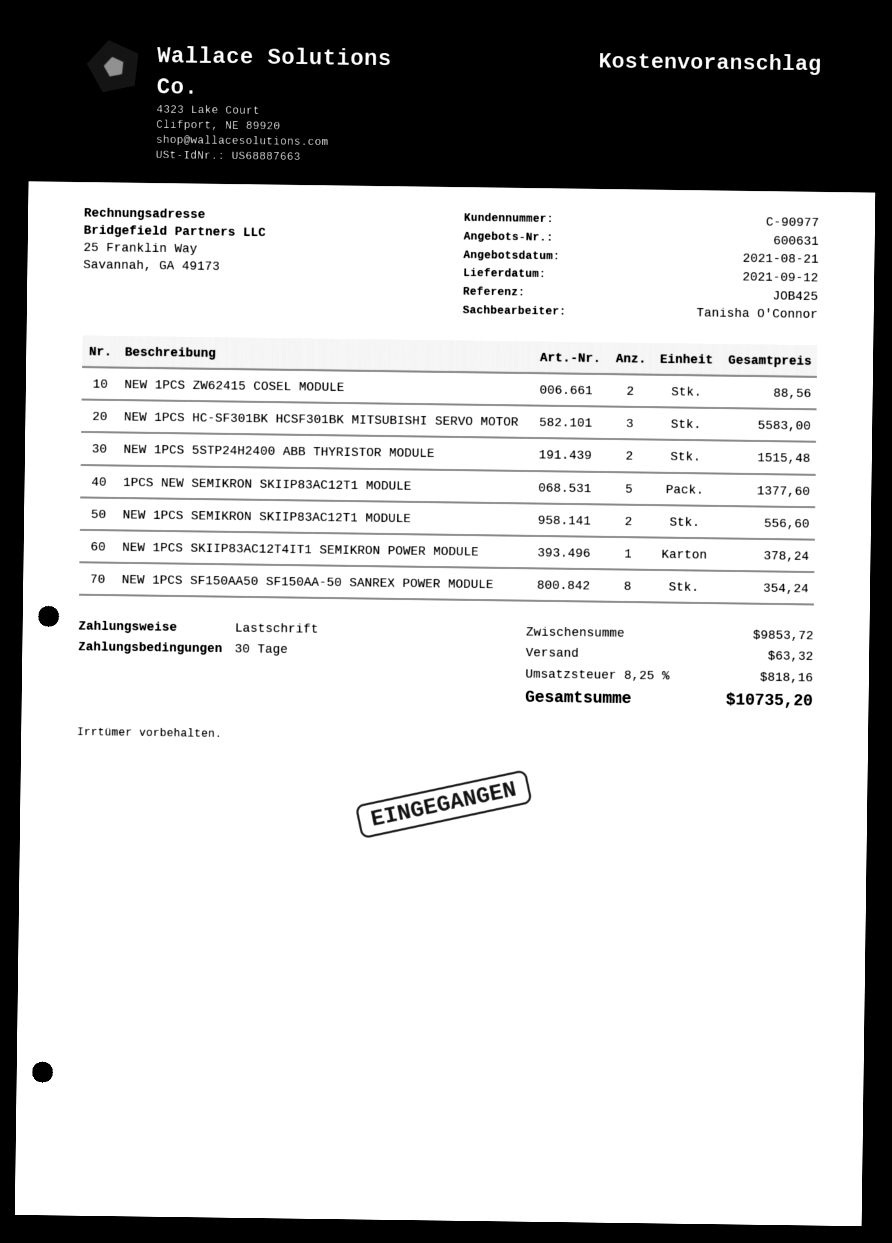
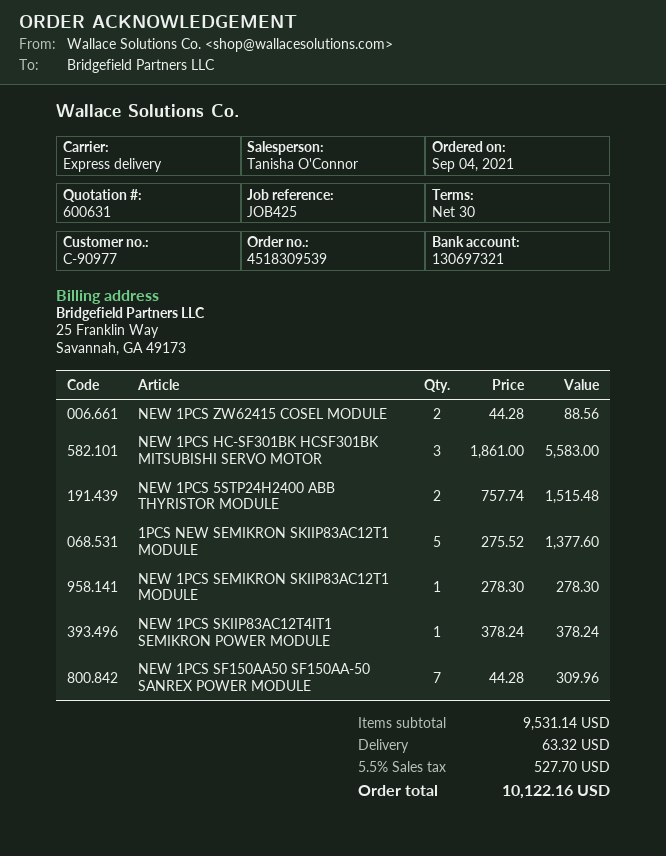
NEW 1PCS SEMIKRON SKIIP83AC12T1 MODULE: 2 for 556.60 -> 1 for 278.30
NEW 1PCS SF150AA50 SF150AA-50 SANREX POWER MODULE: 8 for 354.24 -> 7 for 309.96
subtotal: 9853.72 -> 9531.14
tax: 8.25% = 818.16 -> 5.5% = 527.70
total: 10735.20 -> 10122.16

